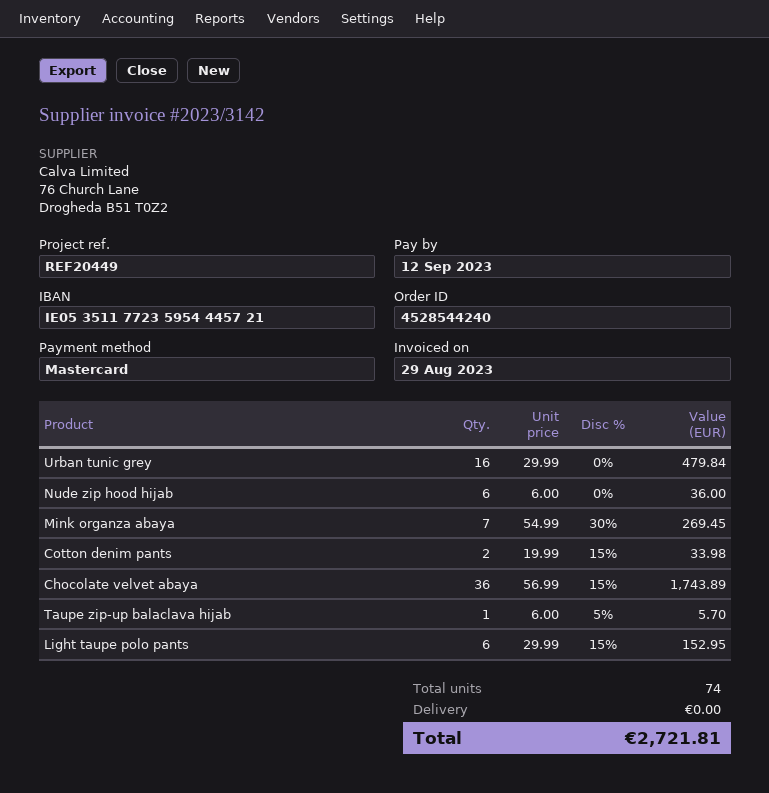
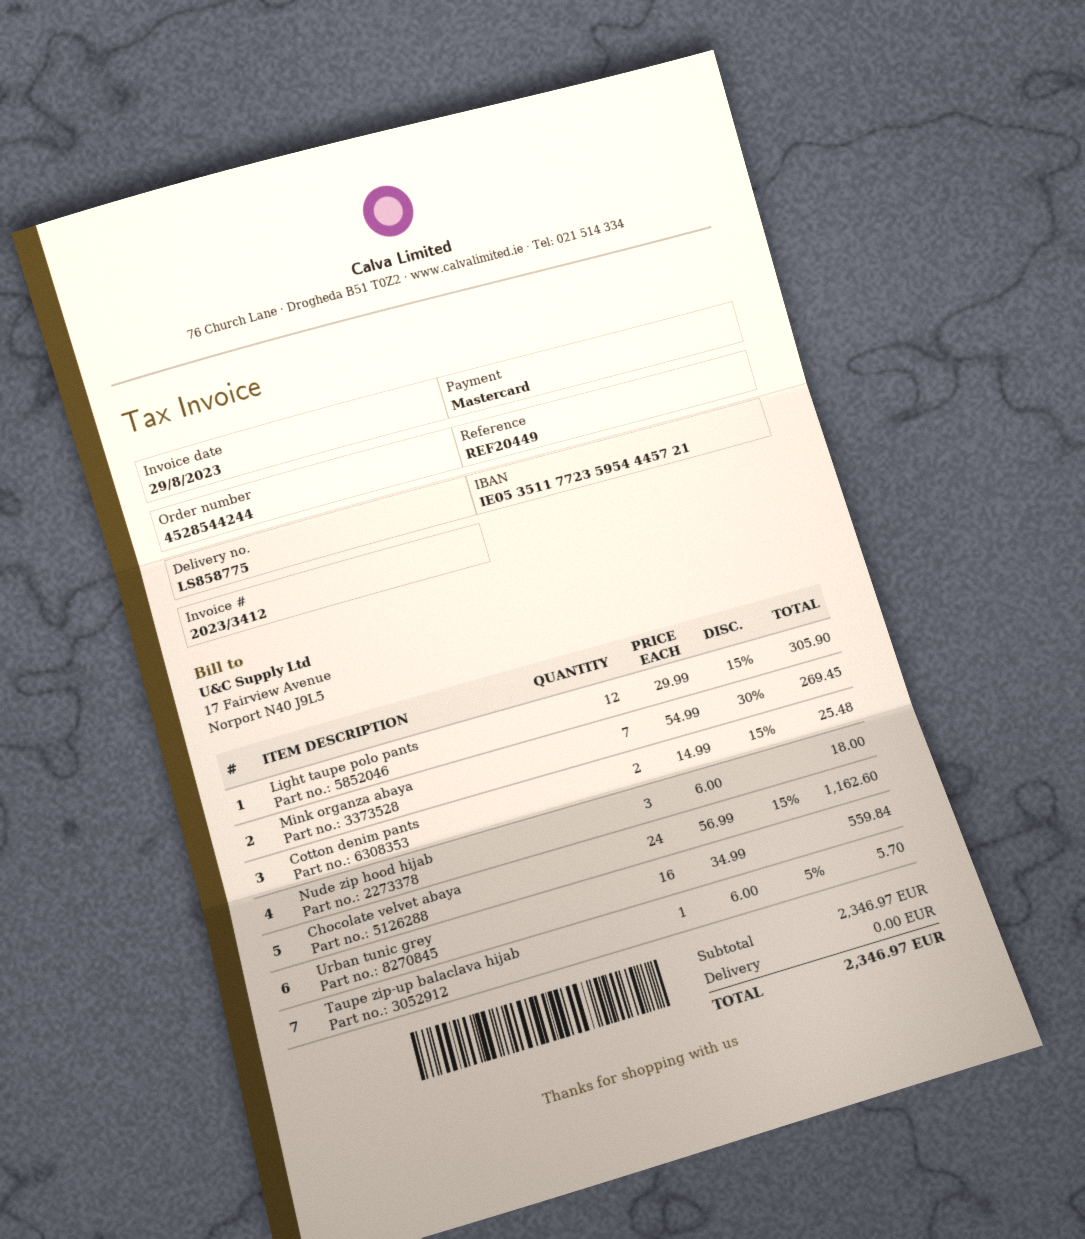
order number: 4528544240 -> 4528544244
invoice number: 2023/3142 -> 2023/3412
Urban tunic grey: 16 x 29.99 = 479.84 -> 16 x 34.99 = 559.84
Nude zip hood hijab: 6 x 6.00 = 36.00 -> 3 x 6.00 = 18.00
Cotton denim pants: 2 x 19.99 - 15% = 33.98 -> 2 x 14.99 - 15% = 25.48
Chocolate velvet abaya: 36 x 56.99 - 15% = 1743.89 -> 24 x 56.99 - 15% = 1162.60
Light taupe polo pants: 6 x 29.99 - 15% = 152.95 -> 12 x 29.99 - 15% = 305.90
total: 2721.81 -> 2346.97

